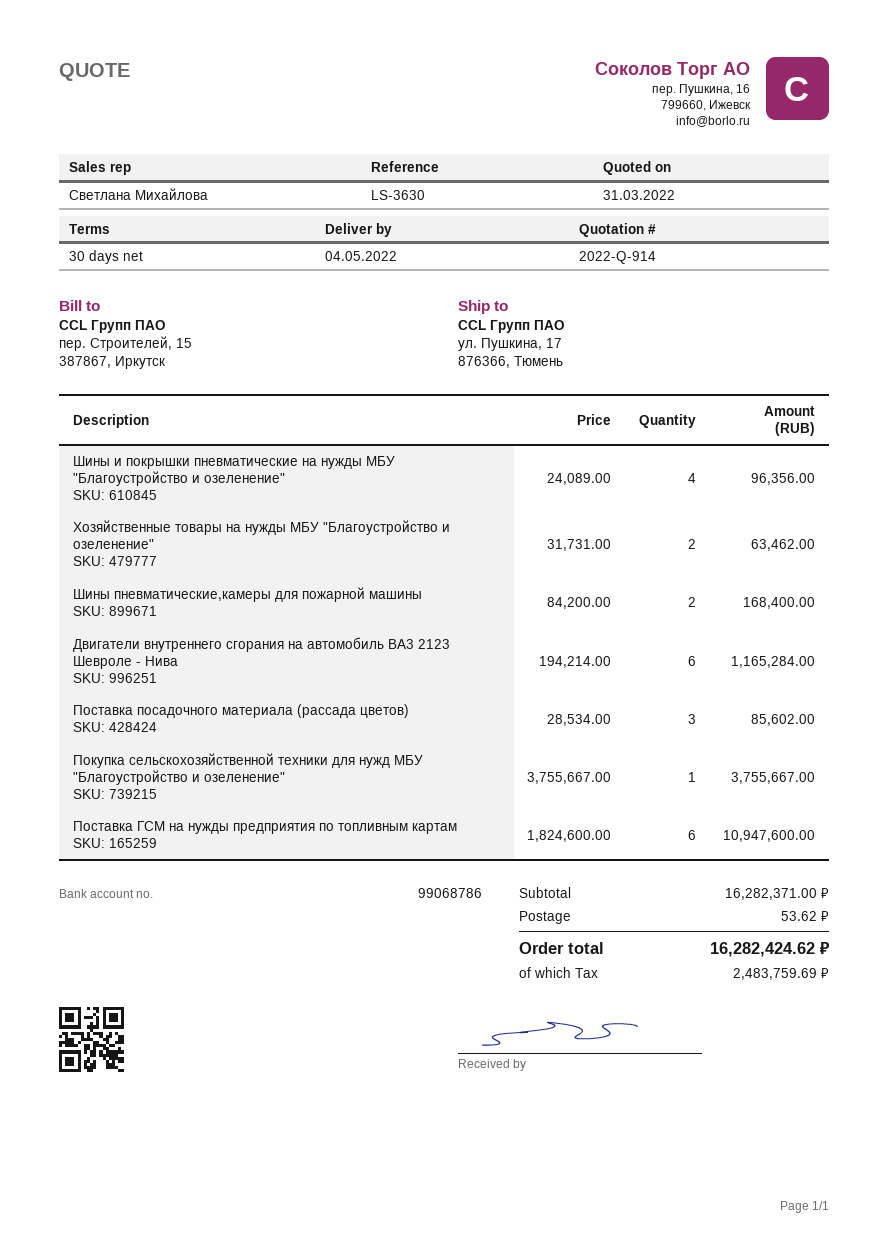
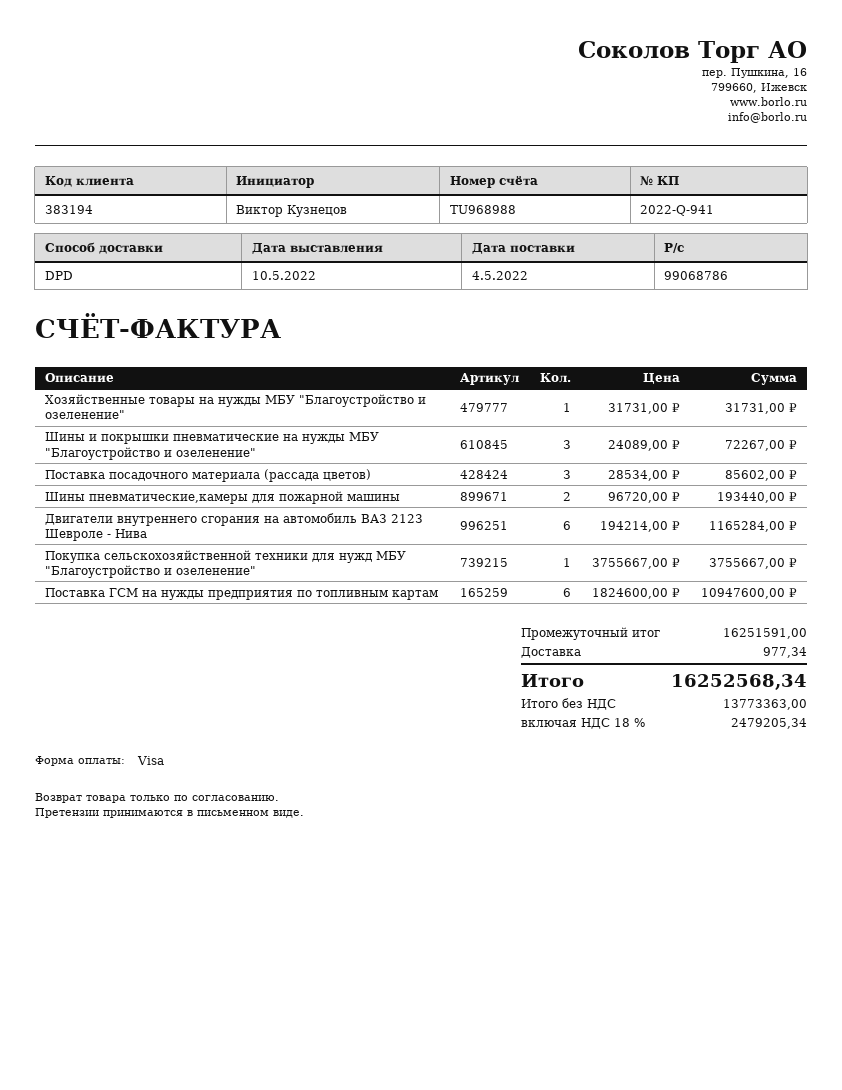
quote number: 2022-Q-914 -> 2022-Q-941
Шины и покрышки пневматические на нужды МБУ "Благоустройство и озеленение": 4 x 24089.00 = 96356.00 -> 3 x 24089.00 = 72267.00
Хозяйственные товары на нужды МБУ "Благоустройство и озеленение": 2 x 31731.00 = 63462.00 -> 1 x 31731.00 = 31731.00
Шины пневматические,камеры для пожарной машины: 2 x 84200.00 = 168400.00 -> 2 x 96720.00 = 193440.00
subtotal: 16282371.00 -> 16251591.00
shipping: 53.62 -> 977.34
tax: 2483759.69 -> 2479205.34
total: 16282424.62 -> 16252568.34

